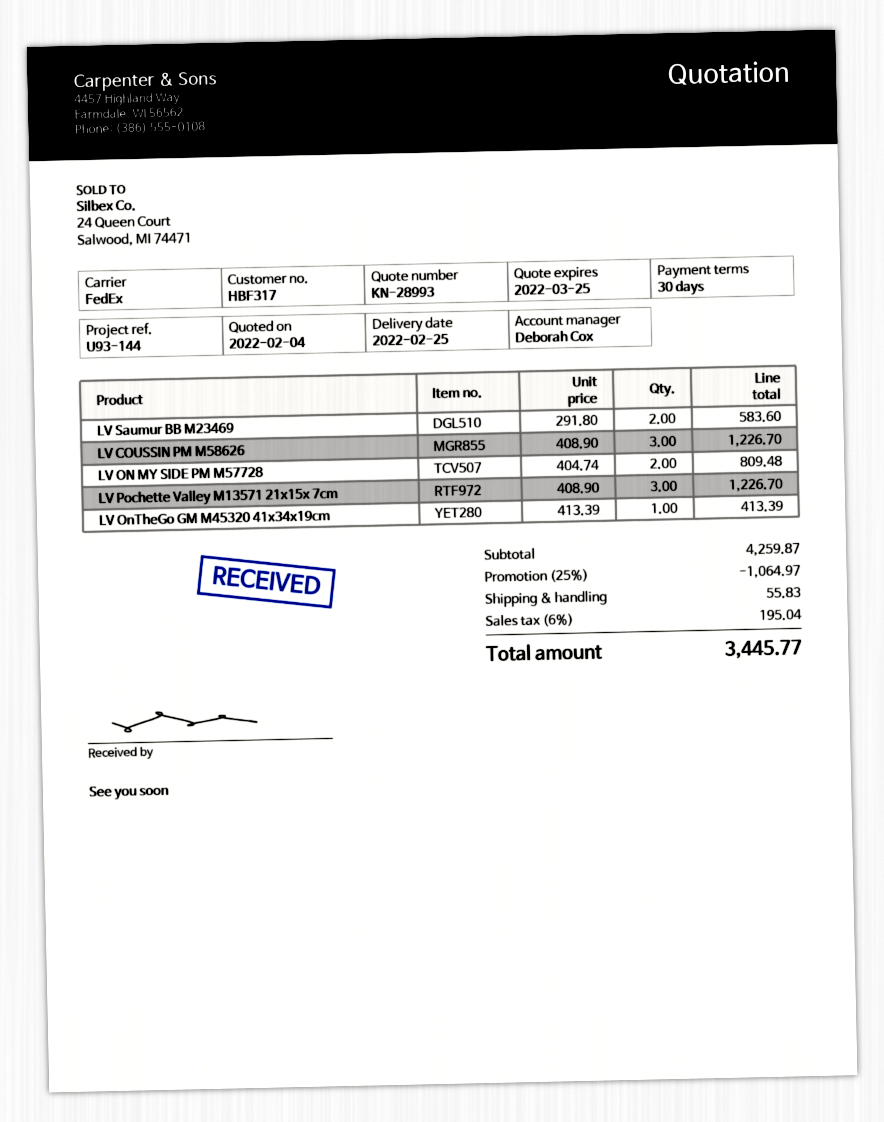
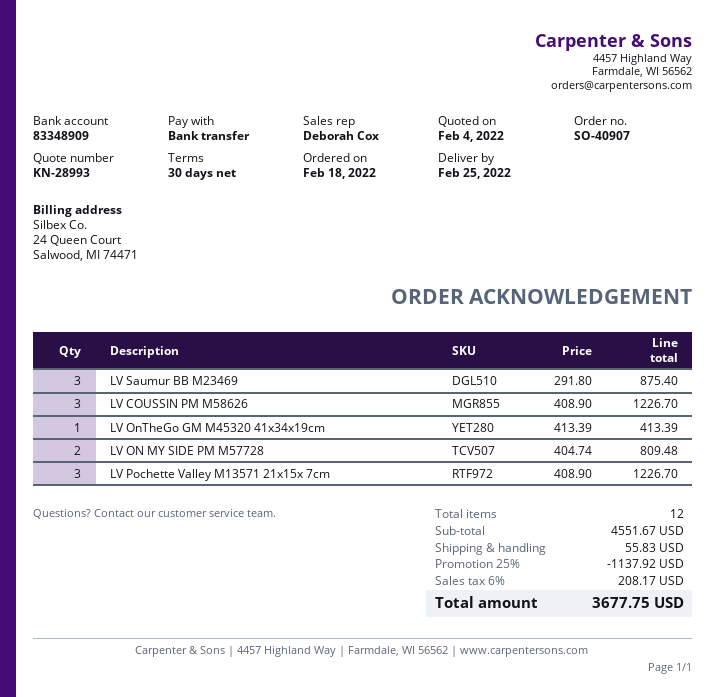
LV Saumur BB M23469: 2 x 291.80 = 583.60 -> 3 x 291.80 = 875.40
subtotal: 4259.87 -> 4551.67
discount: 25% = 1064.97 -> 25% = 1137.92
tax: 6% = 195.04 -> 6% = 208.17
total: 3445.77 -> 3677.75

